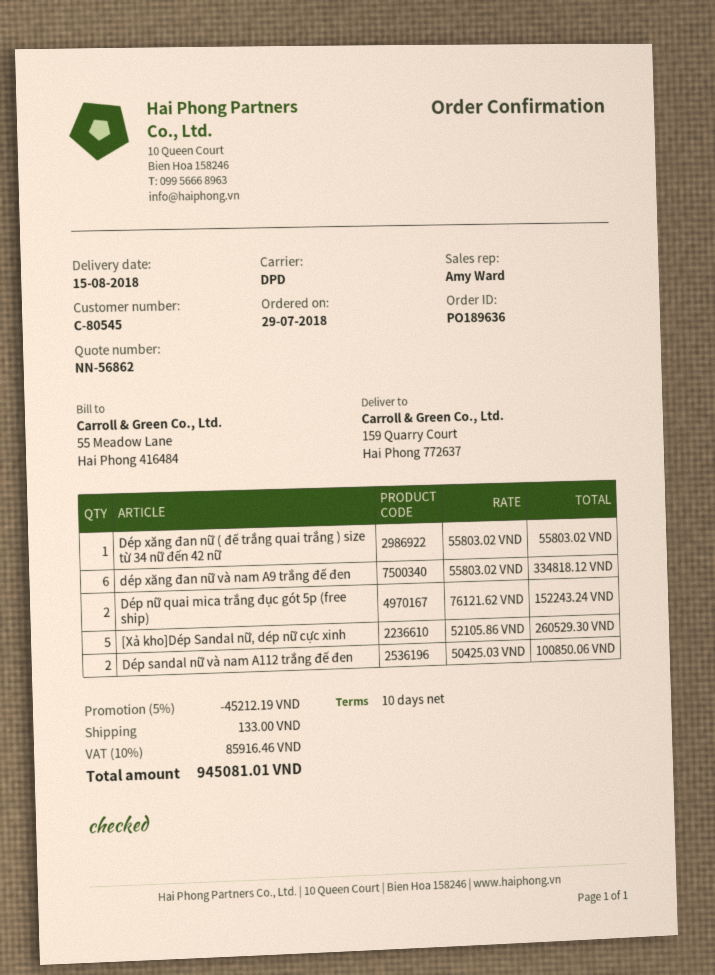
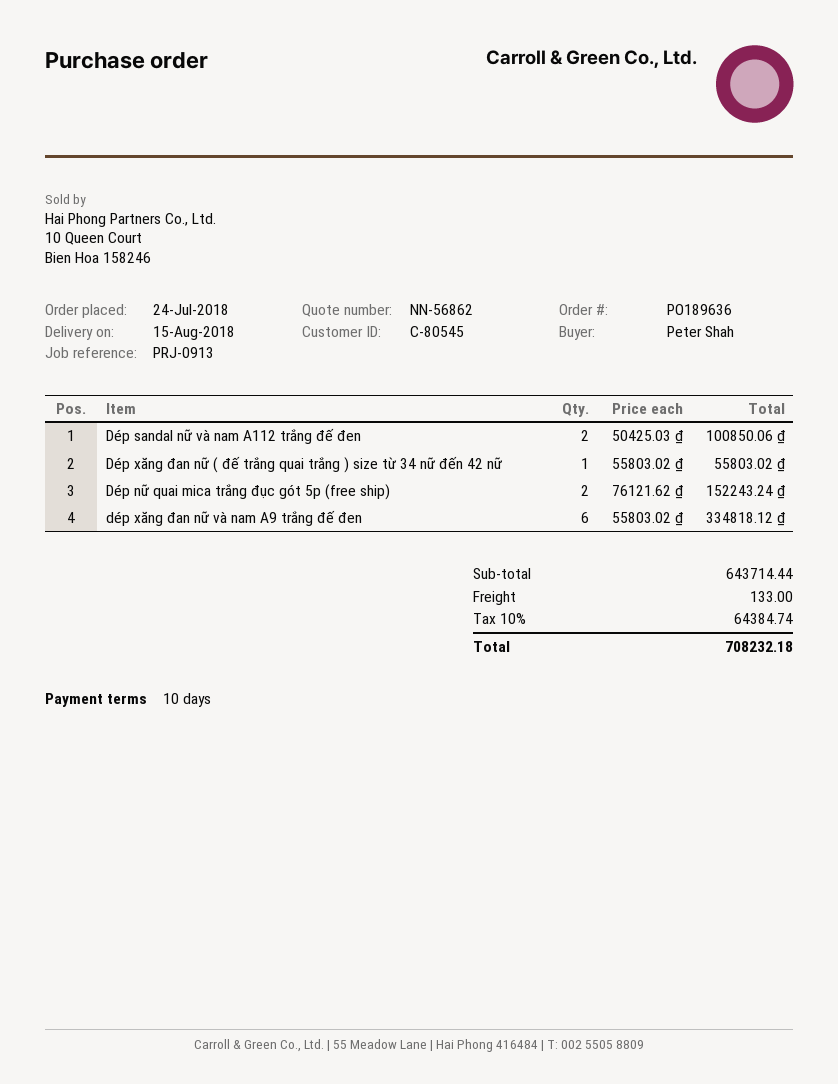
order date: 2018-07-29 -> 2018-07-24
[Xả kho]Dép Sandal nữ, dép nữ cực xinh: 5 x 52105.86 = 260529.30 -> none
discount: 5% = 45212.19 -> none
tax: 10% = 85916.46 -> 10% = 64384.74
total: 945081.01 -> 708232.18

